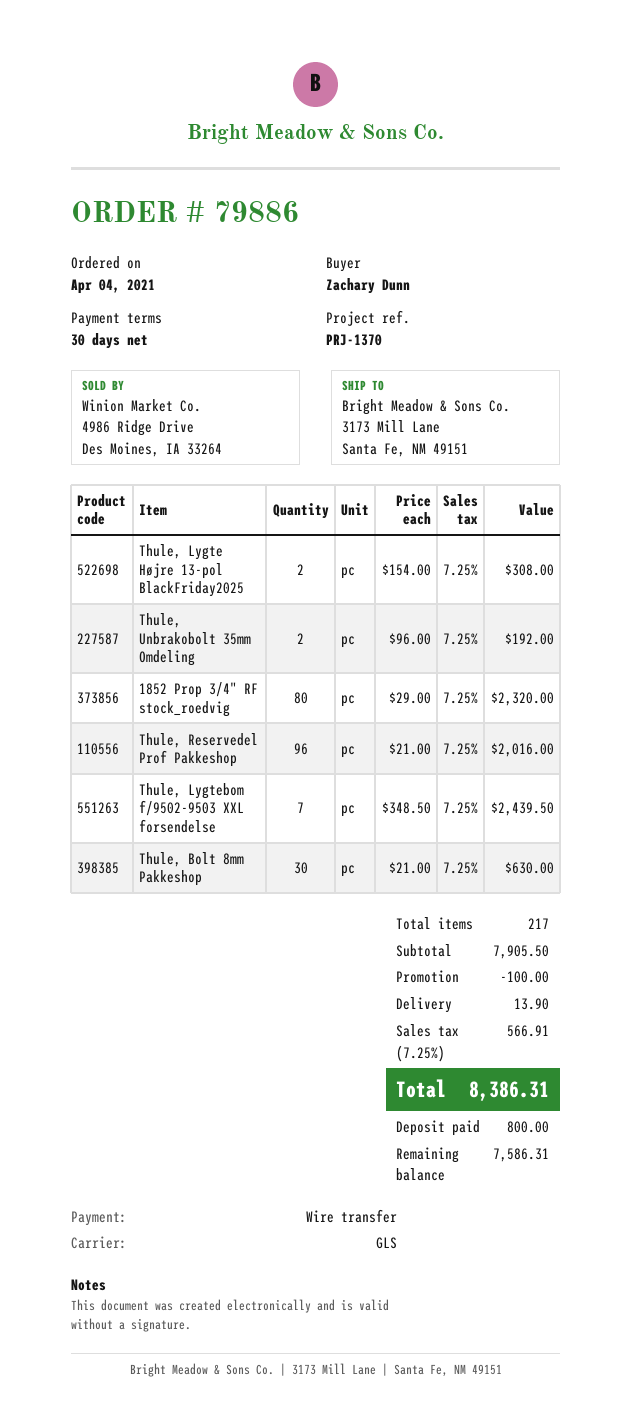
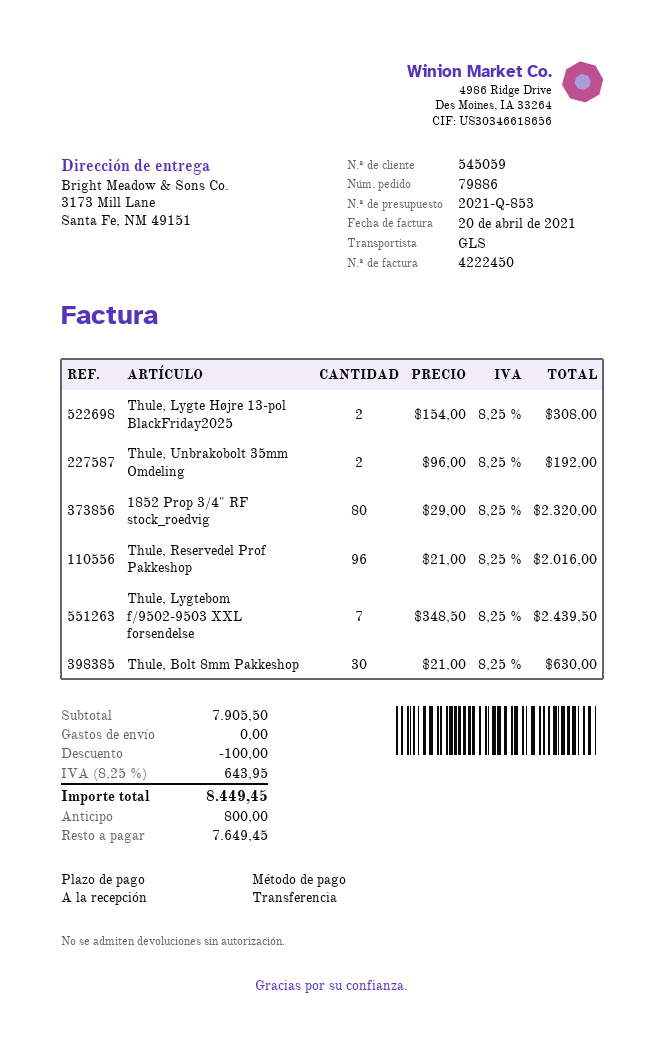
payment terms: 30 days -> on receipt
shipping: 13.90 -> 0.00
tax: 7.25% = 566.91 -> 8.25% = 643.95
total: 8386.31 -> 8449.45
balance: 7586.31 -> 7649.45

